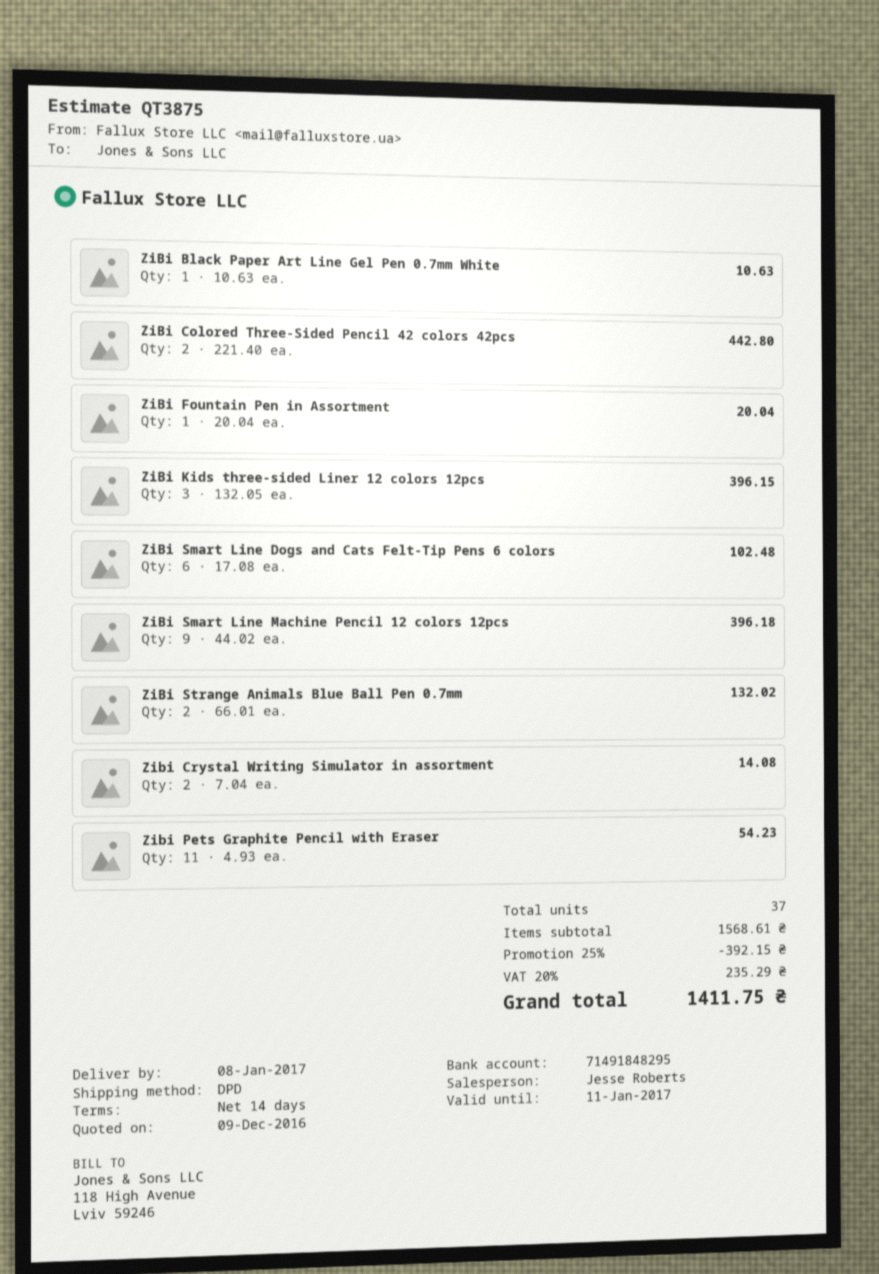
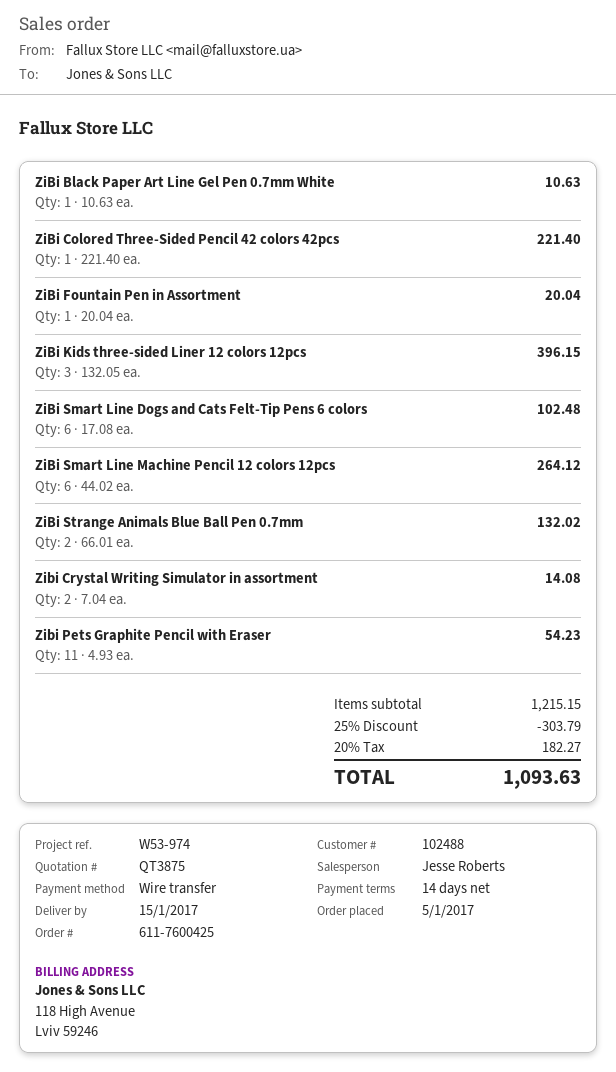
delivery date: 2017-01-08 -> 2017-01-15
ZiBi Colored Three-Sided Pencil 42 colors 42pcs: 2 x 221.40 = 442.80 -> 1 x 221.40 = 221.40
ZiBi Smart Line Machine Pencil 12 colors 12pcs: 9 x 44.02 = 396.18 -> 6 x 44.02 = 264.12
subtotal: 1568.61 -> 1215.15
discount: 25% = 392.15 -> 25% = 303.79
tax: 20% = 235.29 -> 20% = 182.27
total: 1411.75 -> 1093.63

